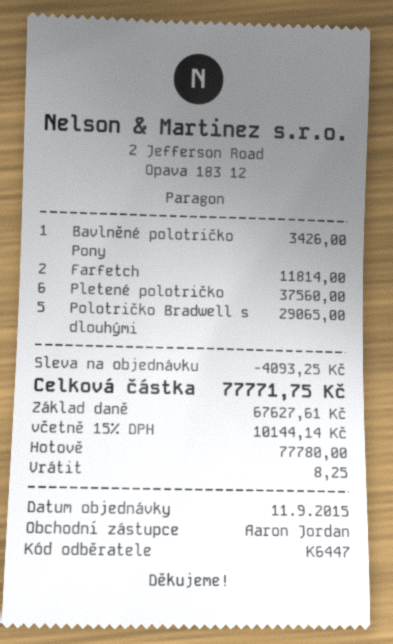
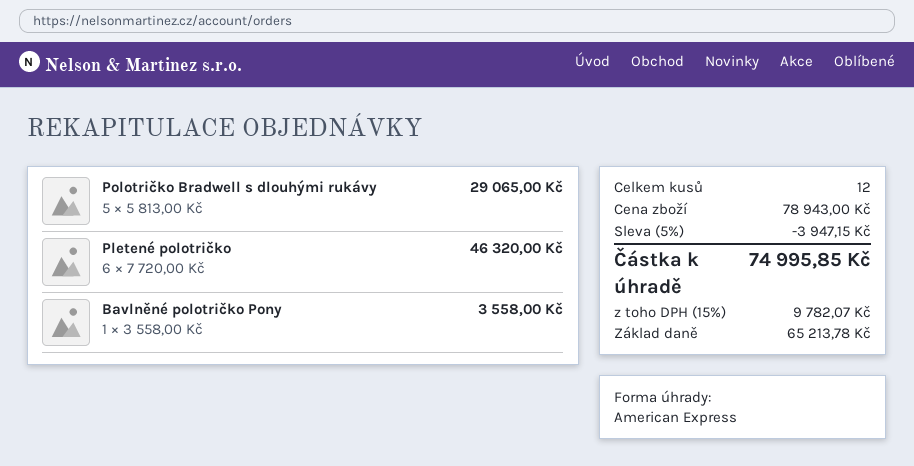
payment method: cash -> American Express
Bavlněné polotričko Pony: 1 for 3426.00 -> 1 for 3558.00
Farfetch: 2 for 11814.00 -> none
Pletené polotričko: 6 for 37560.00 -> 6 for 46320.00
discount: 4093.25 -> 3947.15
net: 67627.61 -> 65213.78
tax: 15% = 10144.14 -> 15% = 9782.07
total: 77771.75 -> 74995.85

